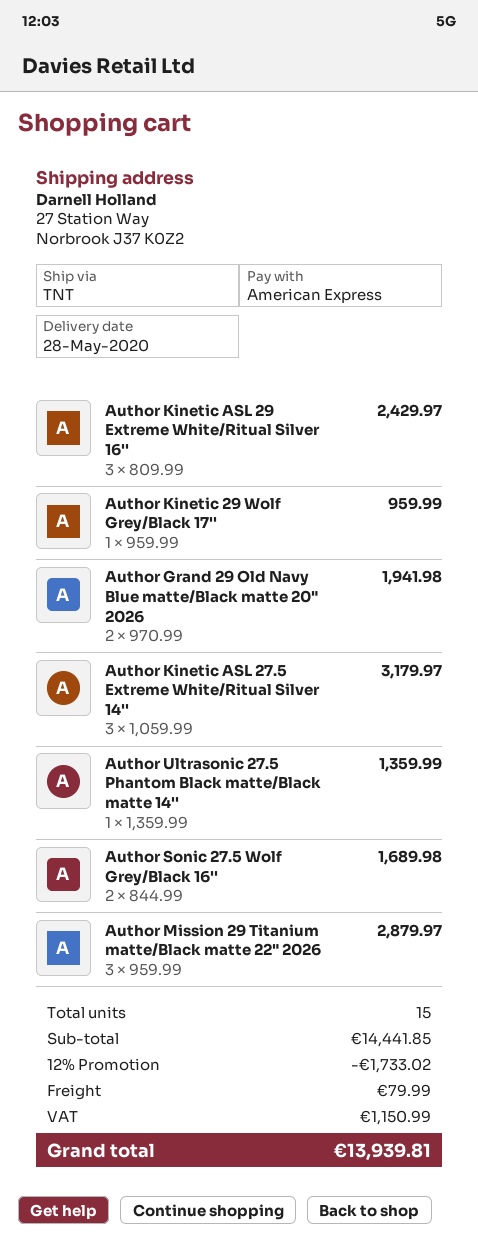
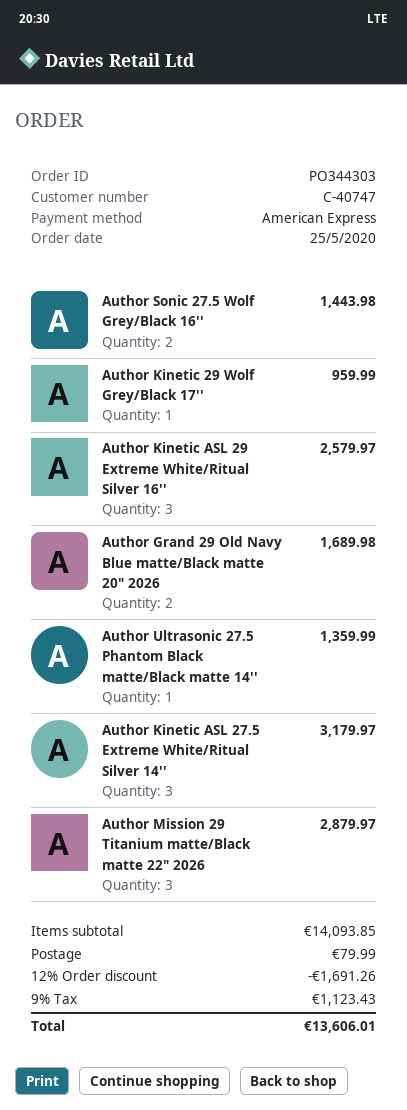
Author Kinetic ASL 29 Extreme White/Ritual Silver 16'': 3 for 2429.97 -> 3 for 2579.97
Author Grand 29 Old Navy Blue matte/Black matte 20" 2026: 2 for 1941.98 -> 2 for 1689.98
Author Sonic 27.5 Wolf Grey/Black 16'': 2 for 1689.98 -> 2 for 1443.98
subtotal: 14441.85 -> 14093.85
discount: 12% = 1733.02 -> 12% = 1691.26
tax: 1150.99 -> 1123.43
total: 13939.81 -> 13606.01

